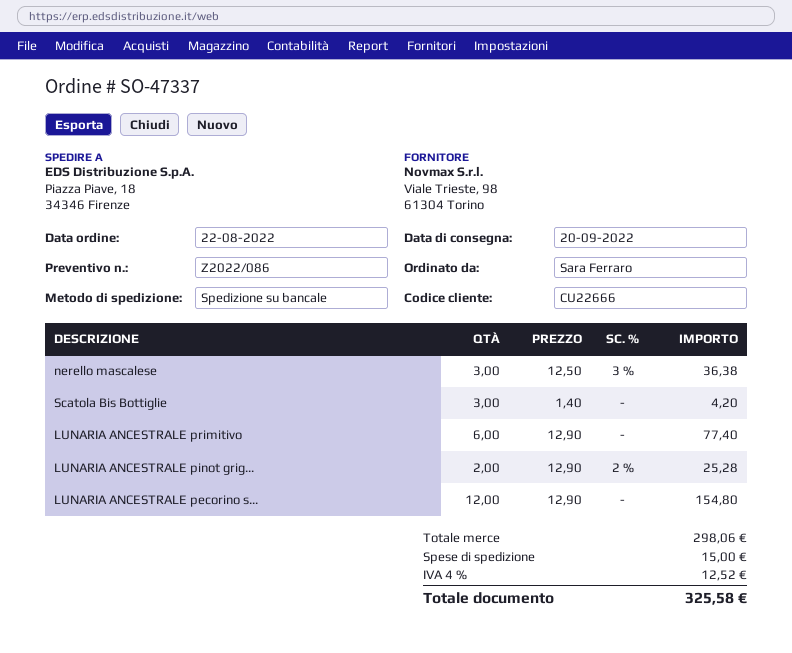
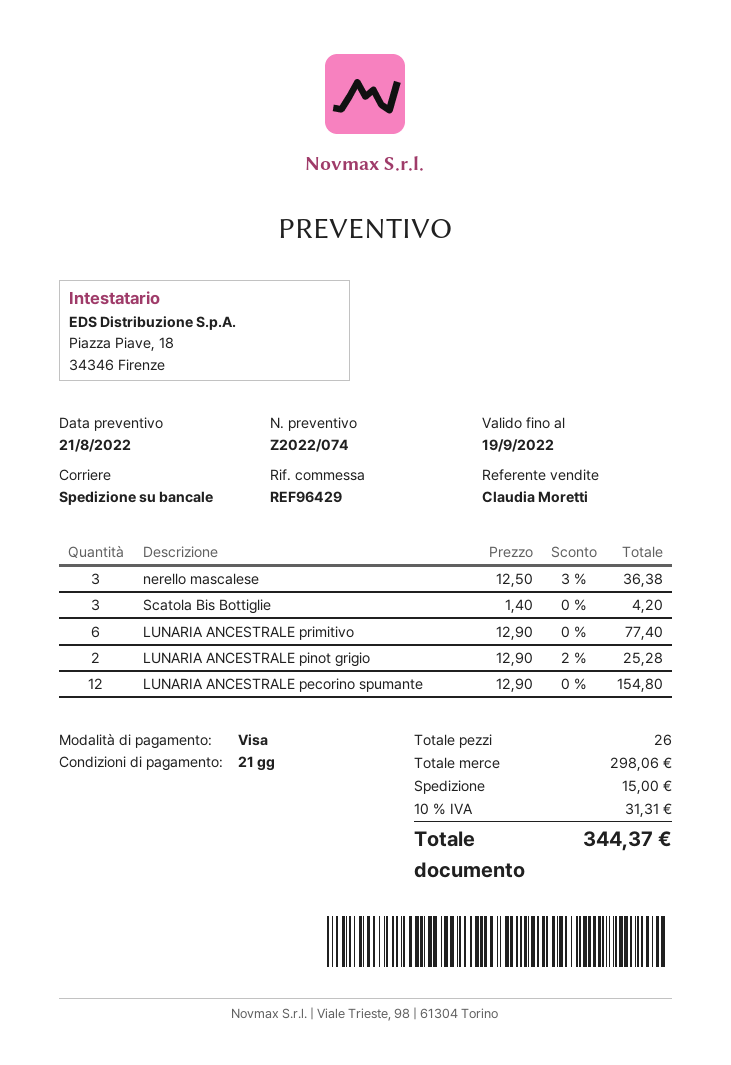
quote number: Z2022/086 -> Z2022/074
tax: 4% = 12.52 -> 10% = 31.31
total: 325.58 -> 344.37

